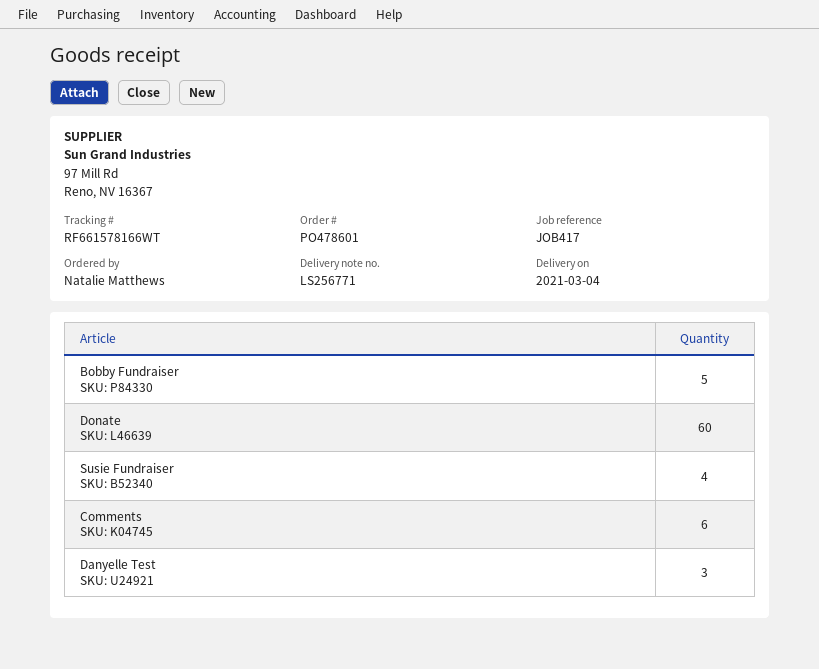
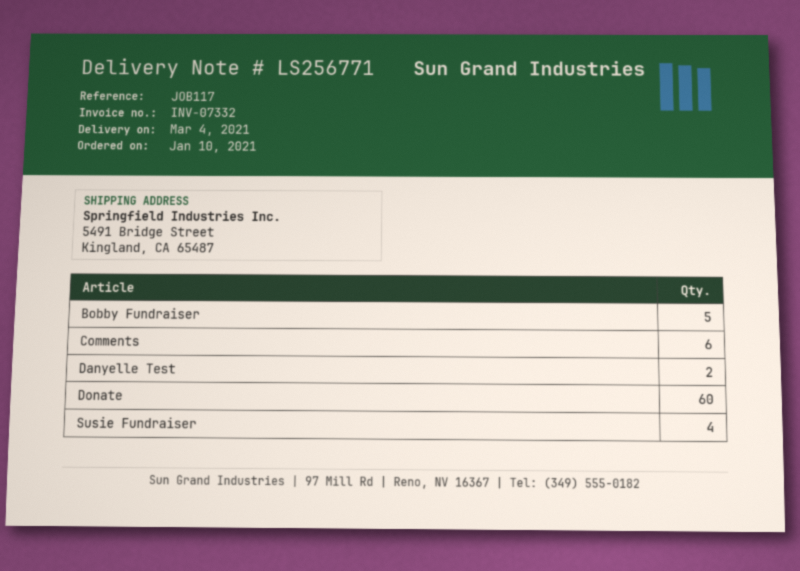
reference: JOB417 -> JOB117
Danyelle Test: 3 -> 2

